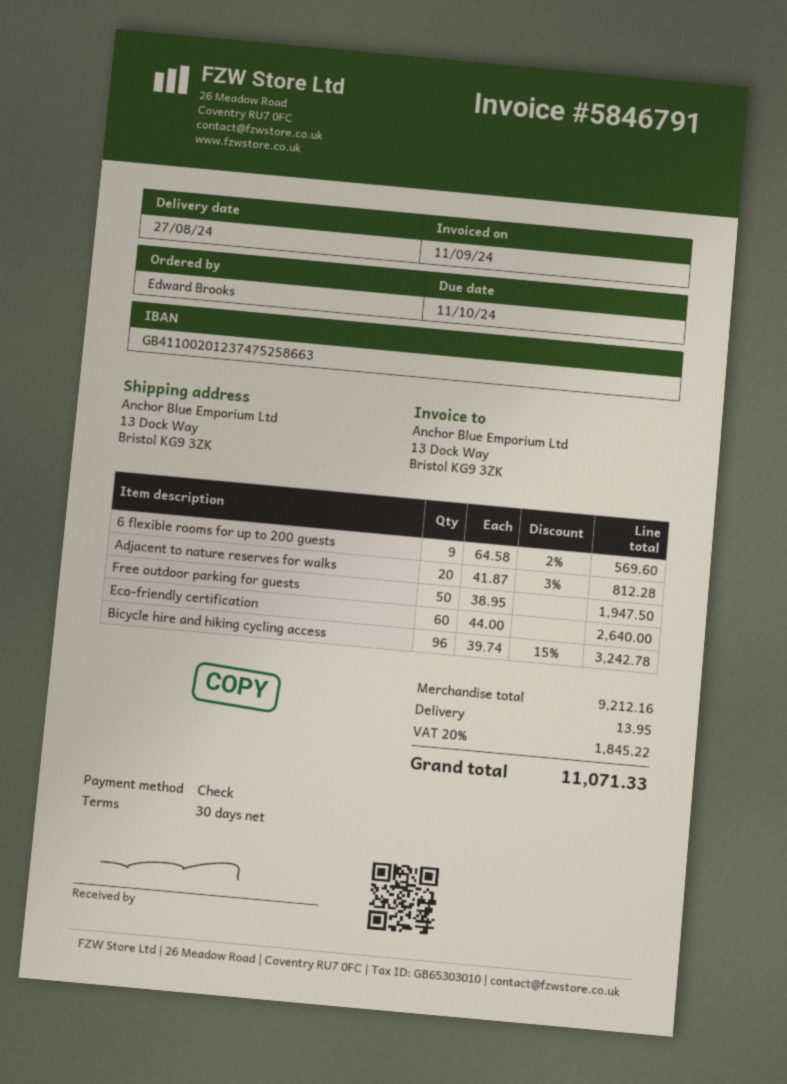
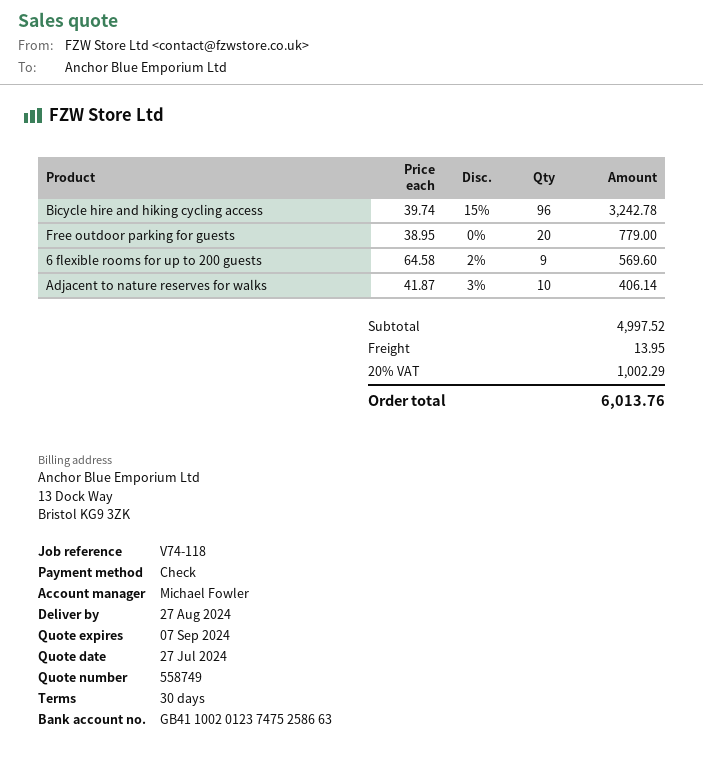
Adjacent to nature reserves for walks: 20 x 41.87 - 3% = 812.28 -> 10 x 41.87 - 3% = 406.14
Free outdoor parking for guests: 50 x 38.95 = 1947.50 -> 20 x 38.95 = 779.00
Eco-friendly certification: 60 x 44.00 = 2640.00 -> none
subtotal: 9212.16 -> 4997.52
tax: 20% = 1845.22 -> 20% = 1002.29
total: 11071.33 -> 6013.76

